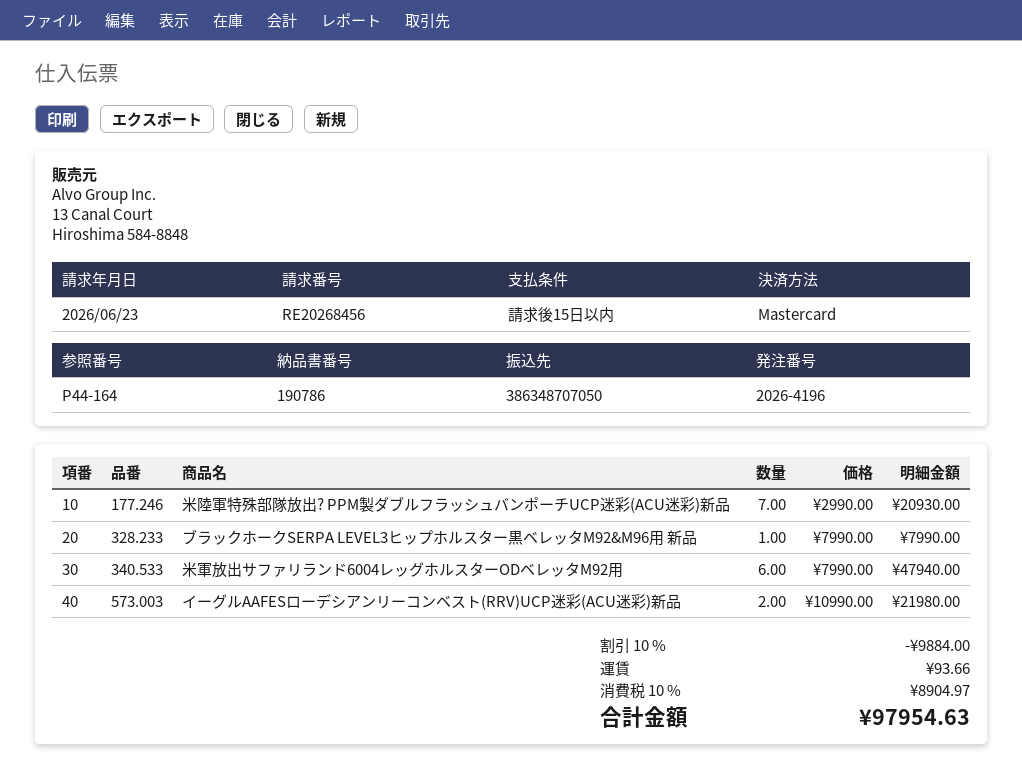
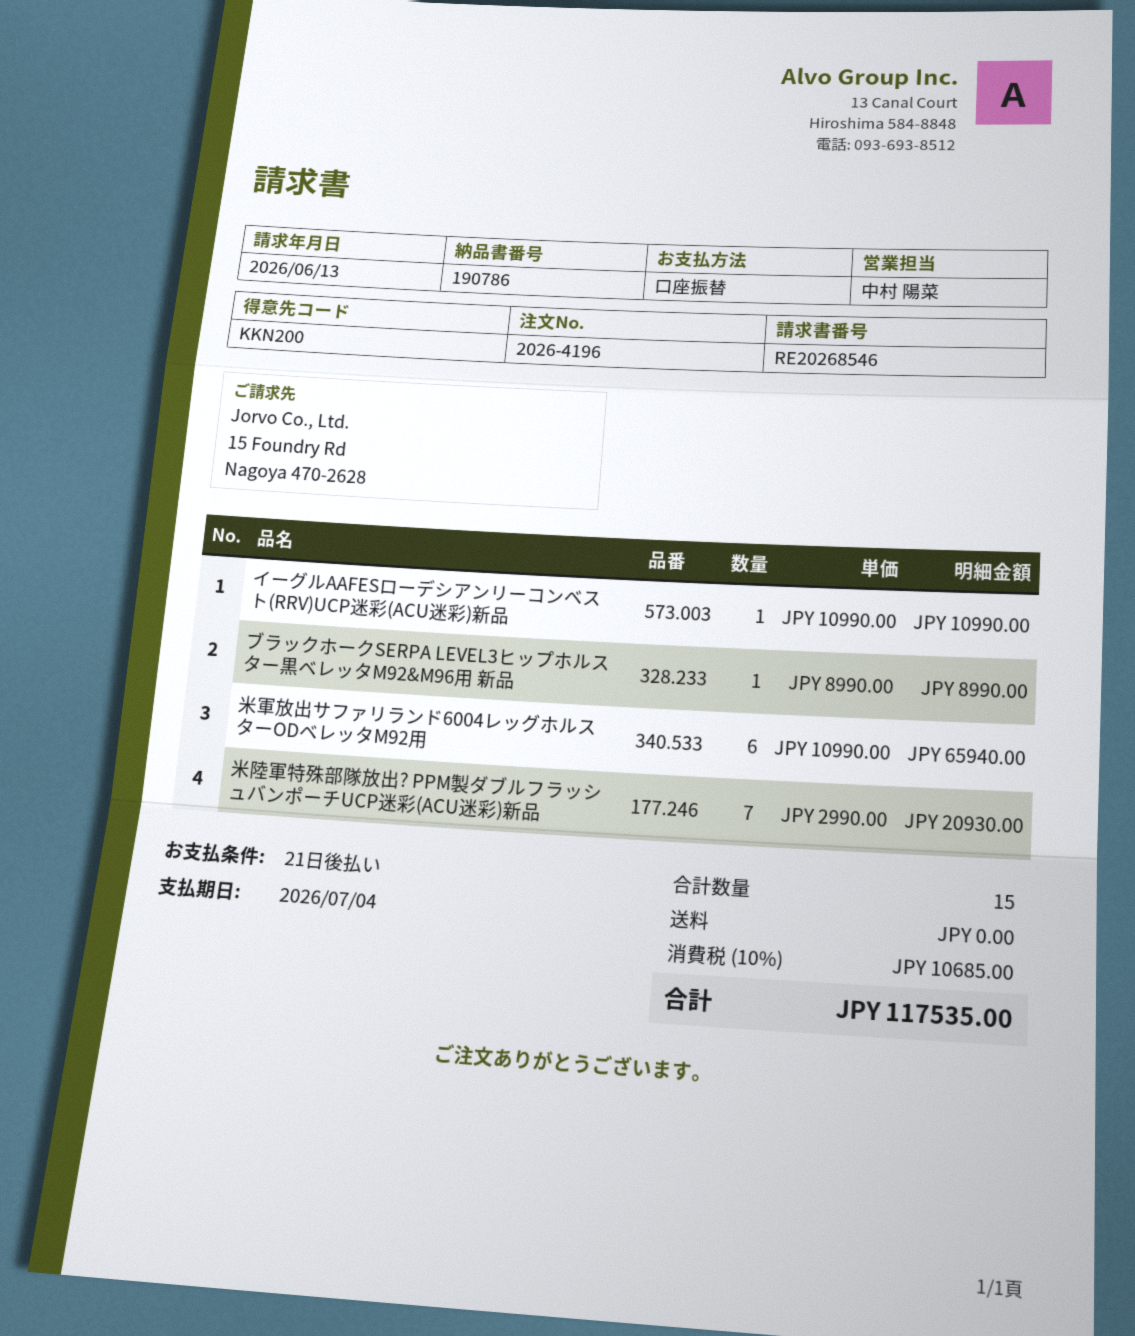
invoice number: RE20268456 -> RE20268546
invoice date: 2026-06-23 -> 2026-06-13
payment terms: 15 days -> 21 days
payment method: Mastercard -> direct debit
ブラックホークSERPA LEVEL3ヒップホルスター黒ベレッタM92&M96用 新品: 1 x 7990.00 = 7990.00 -> 1 x 8990.00 = 8990.00
米軍放出サファリランド6004レッグホルスターODベレッタM92用: 6 x 7990.00 = 47940.00 -> 6 x 10990.00 = 65940.00
イーグルAAFESローデシアンリーコンベスト(RRV)UCP迷彩(ACU迷彩)新品: 2 x 10990.00 = 21980.00 -> 1 x 10990.00 = 10990.00
discount: 10% = 9884.00 -> none
shipping: 93.66 -> 0.00
tax: 10% = 8904.97 -> 10% = 10685.00
total: 97954.63 -> 117535.00

